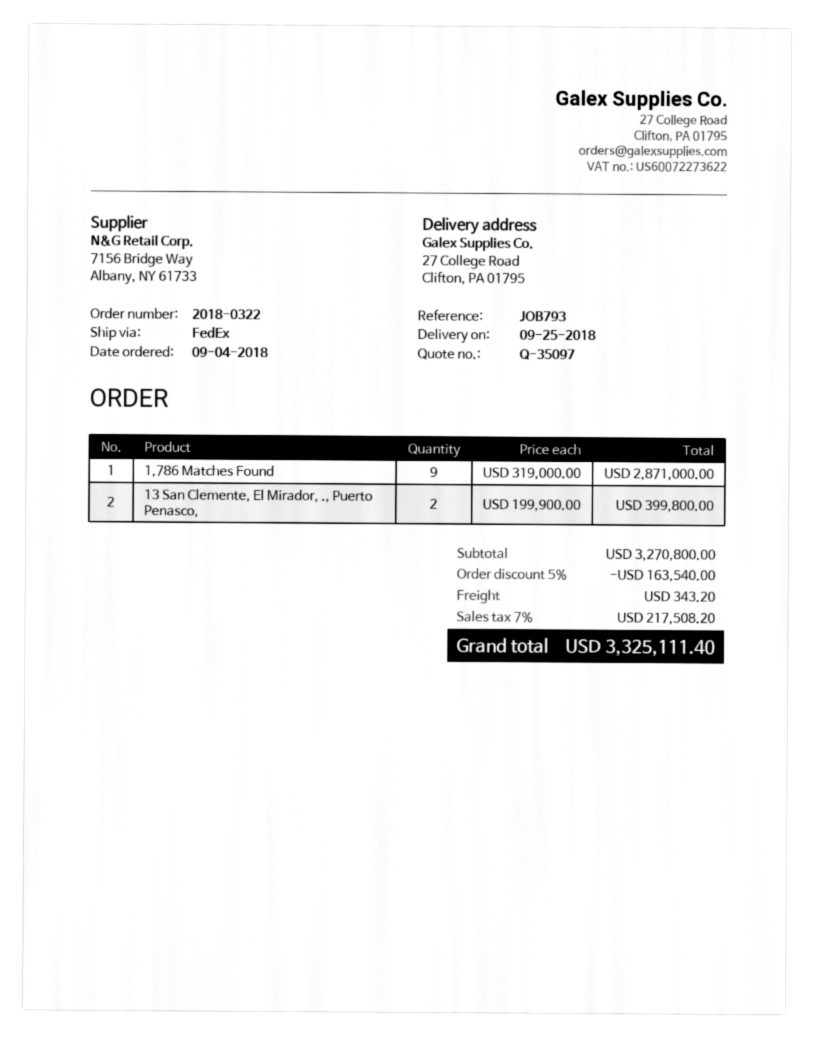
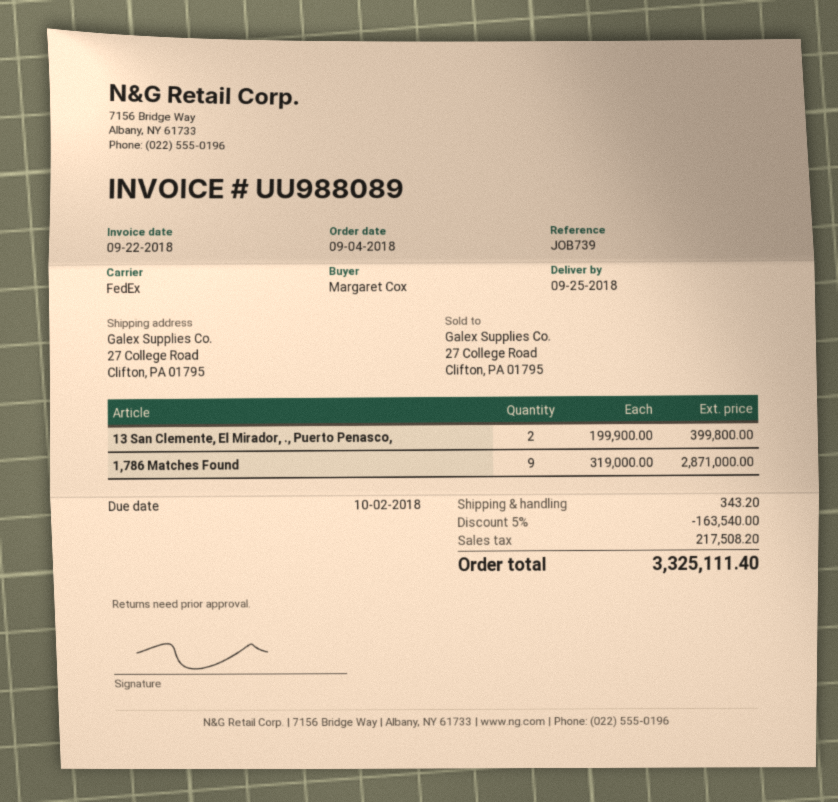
reference: JOB793 -> JOB739

